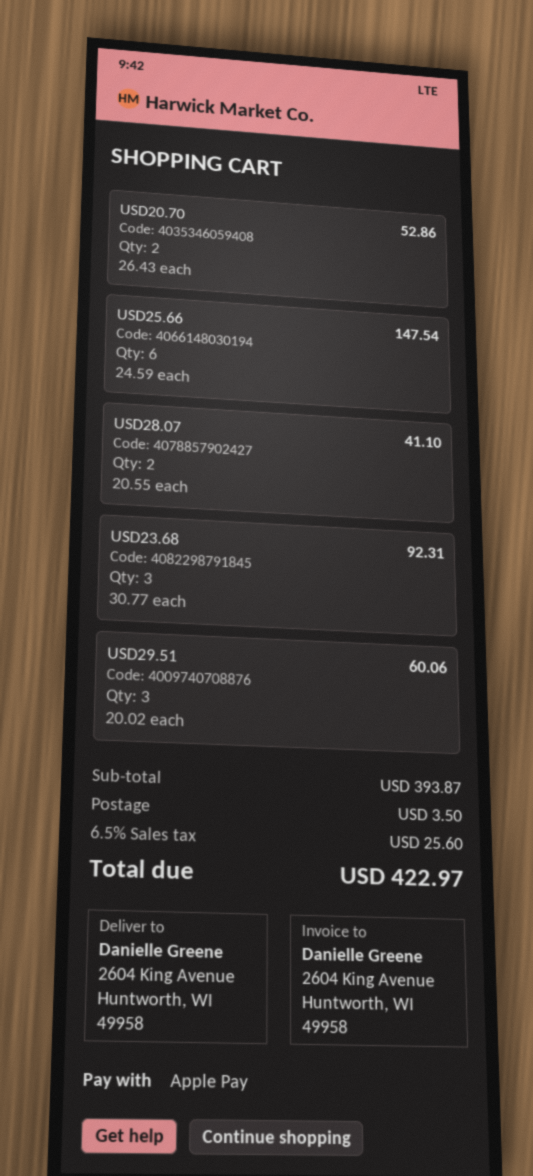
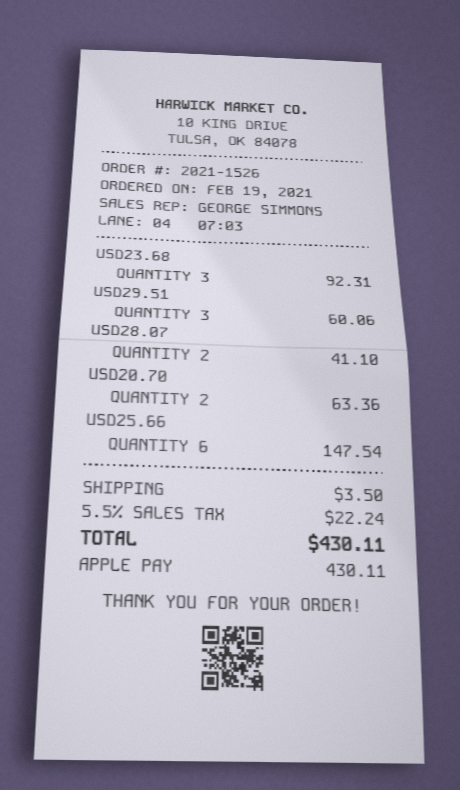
USD20.70: 2 for 52.86 -> 2 for 63.36
tax: 6.5% = 25.60 -> 5.5% = 22.24
total: 422.97 -> 430.11

